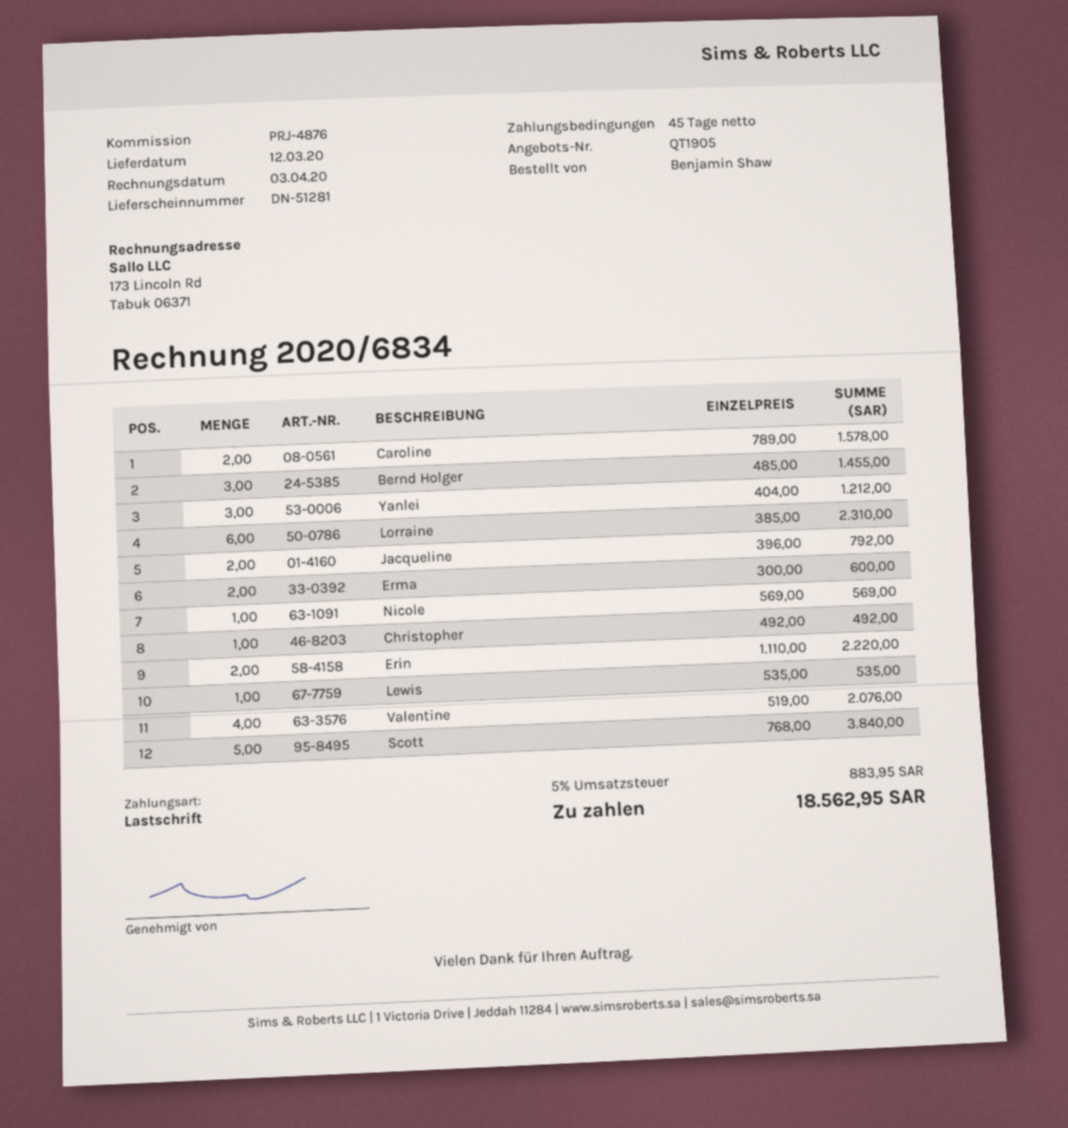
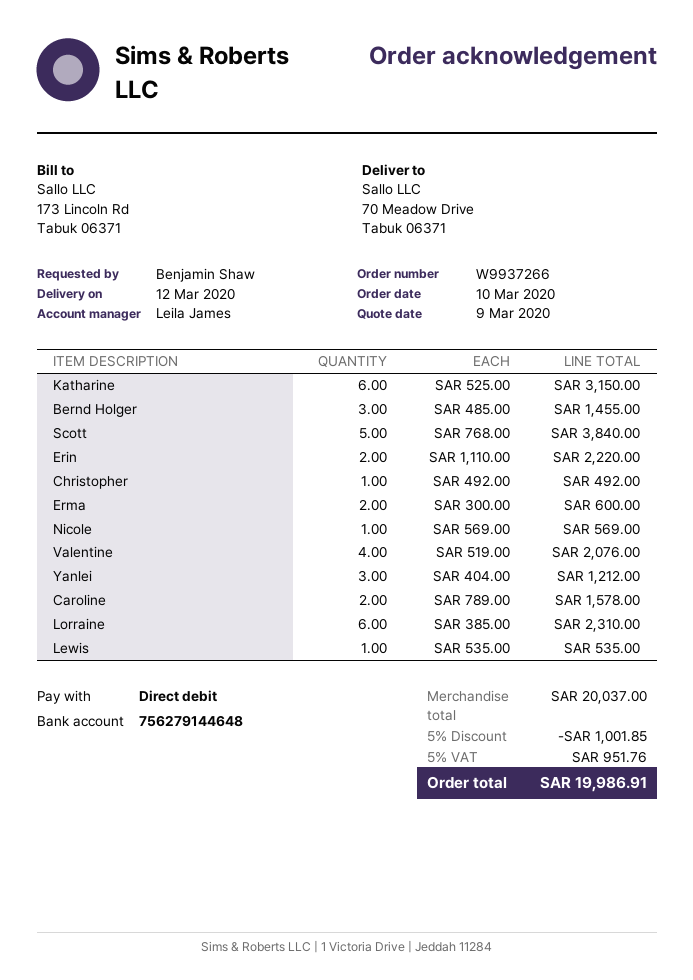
Jacqueline: 2 x 396.00 = 792.00 -> none
Katharine: none -> 6 x 525.00 = 3150.00
discount: none -> 5% = 1001.85
tax: 5% = 883.95 -> 5% = 951.76
total: 18562.95 -> 19986.91

